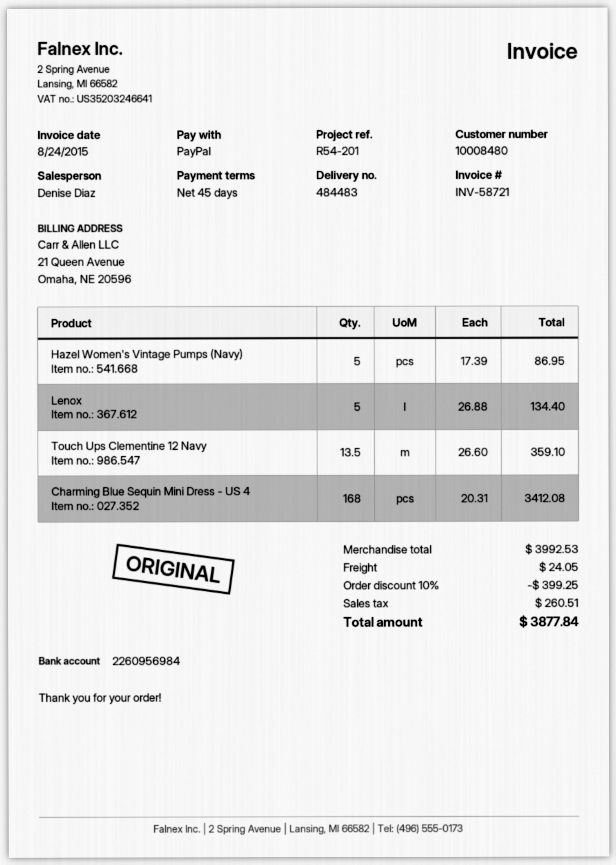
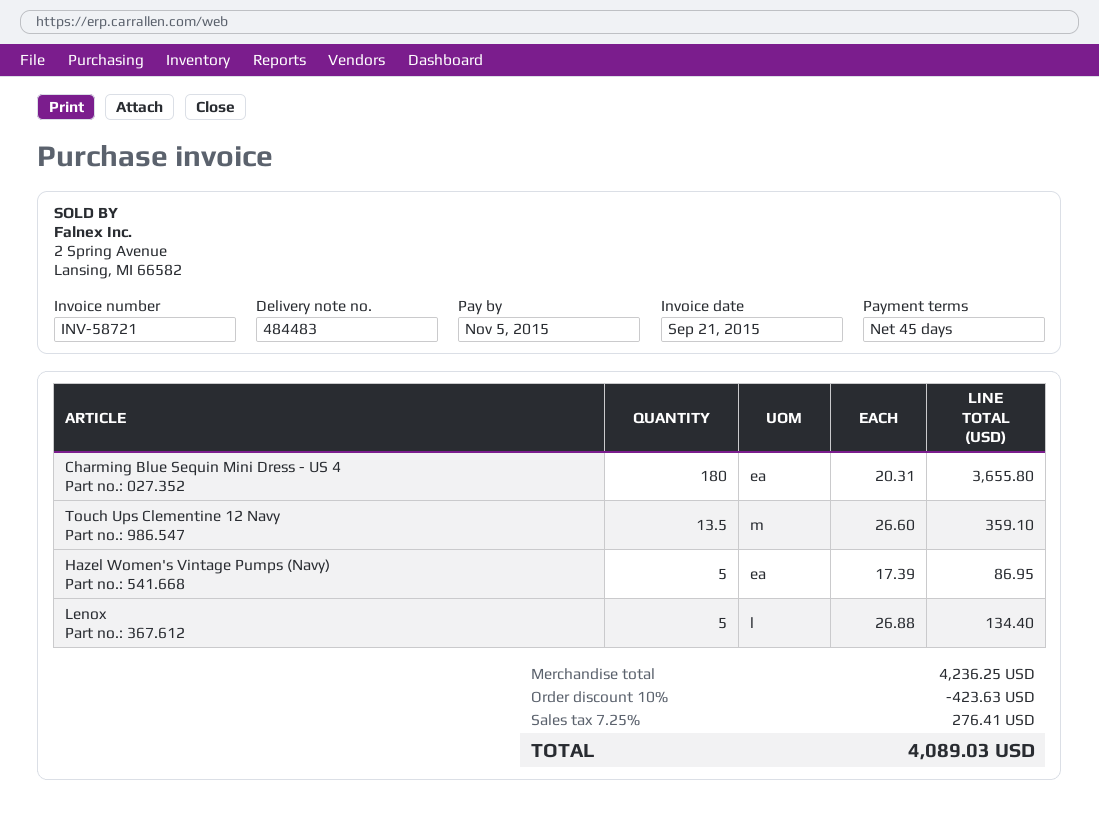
invoice date: 2015-08-24 -> 2015-09-21
Charming Blue Sequin Mini Dress - US 4: 168 x 20.31 = 3412.08 -> 180 x 20.31 = 3655.80
subtotal: 3992.53 -> 4236.25
discount: 10% = 399.25 -> 10% = 423.63
shipping: 24.05 -> none
tax: 260.51 -> 276.41
total: 3877.84 -> 4089.03

